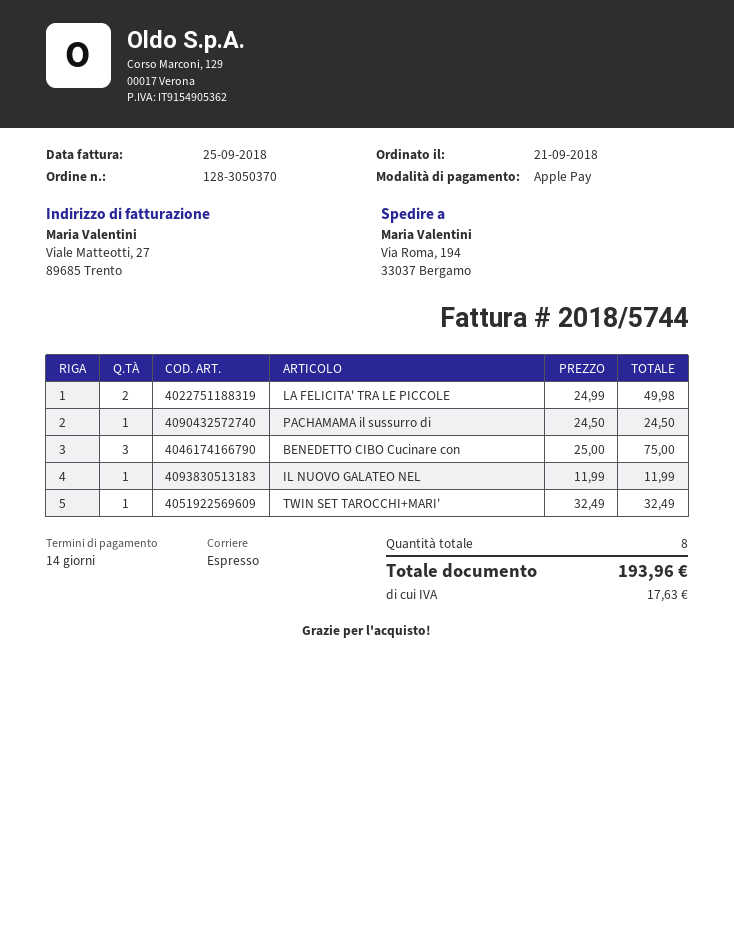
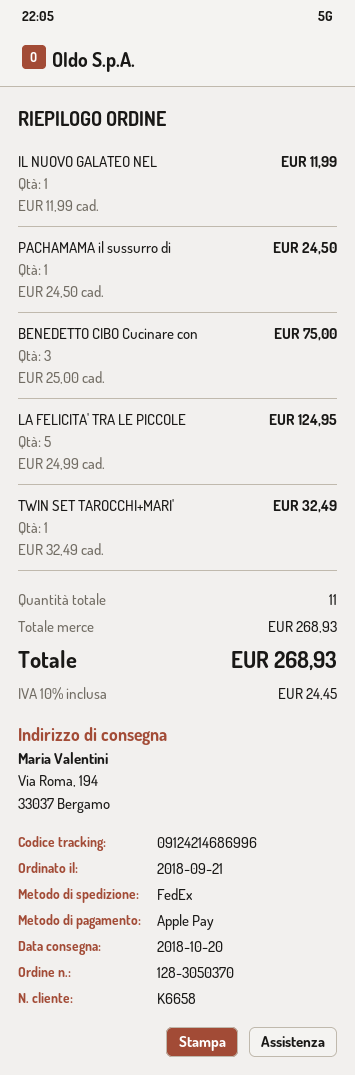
shipping method: express -> FedEx
LA FELICITA' TRA LE PICCOLE: 2 x 24.99 = 49.98 -> 5 x 24.99 = 124.95
total quantity: 8 -> 11
tax: 17.63 -> 24.45
total: 193.96 -> 268.93

